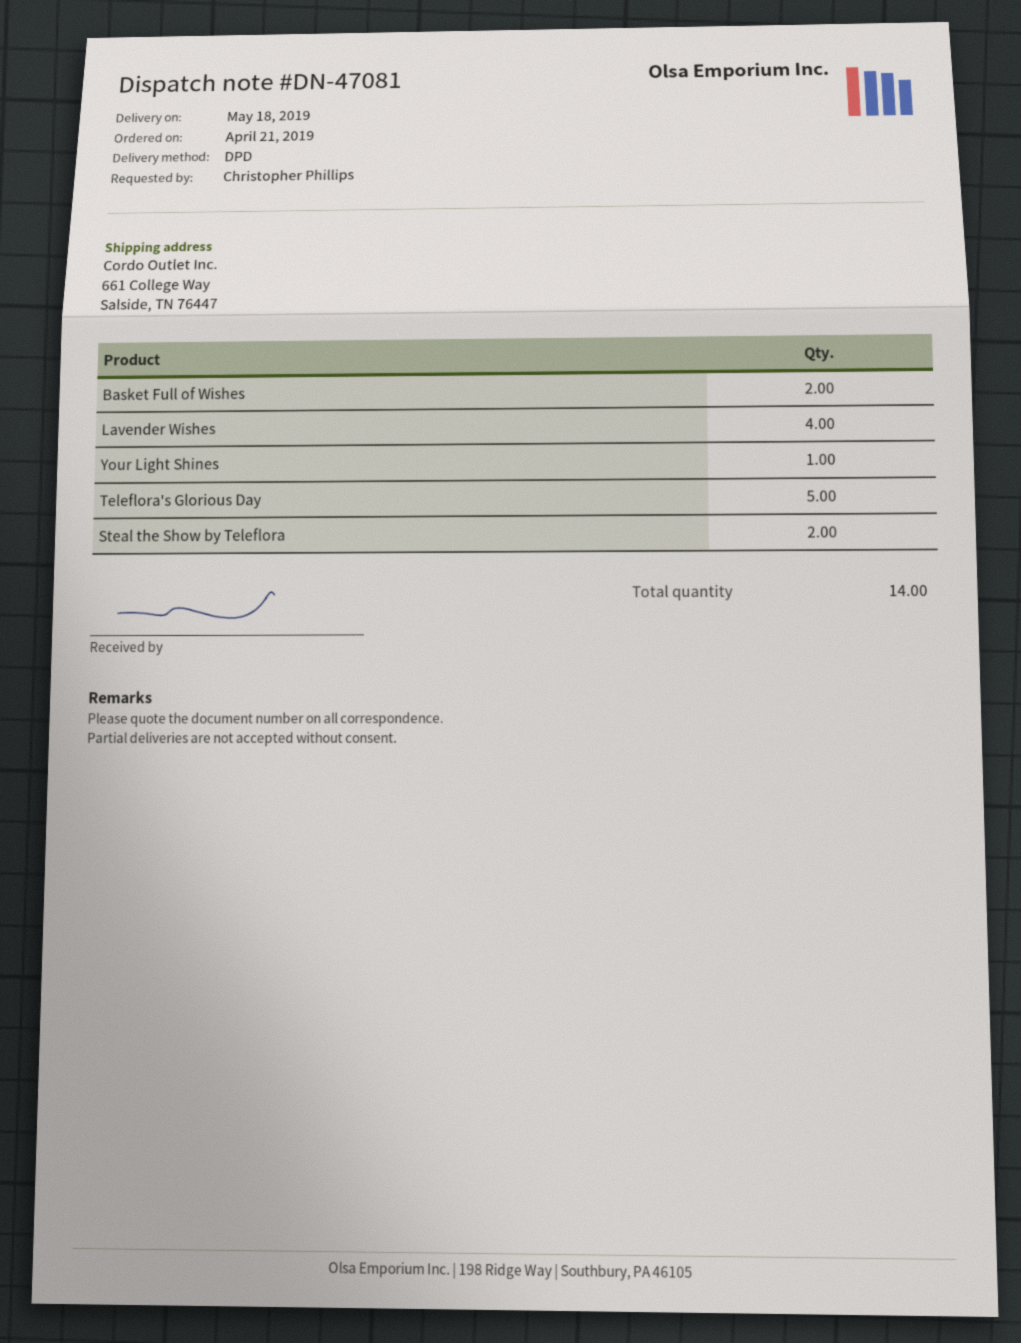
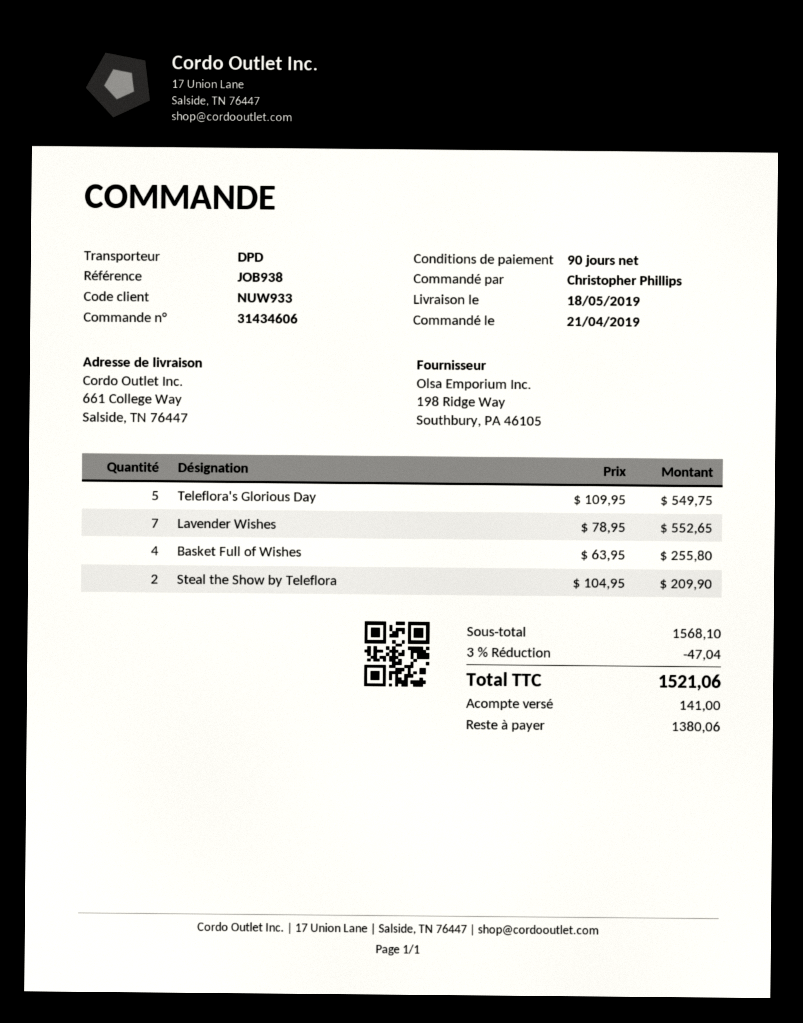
Basket Full of Wishes: 2 -> 4
Lavender Wishes: 4 -> 7
Your Light Shines: 1 -> none

